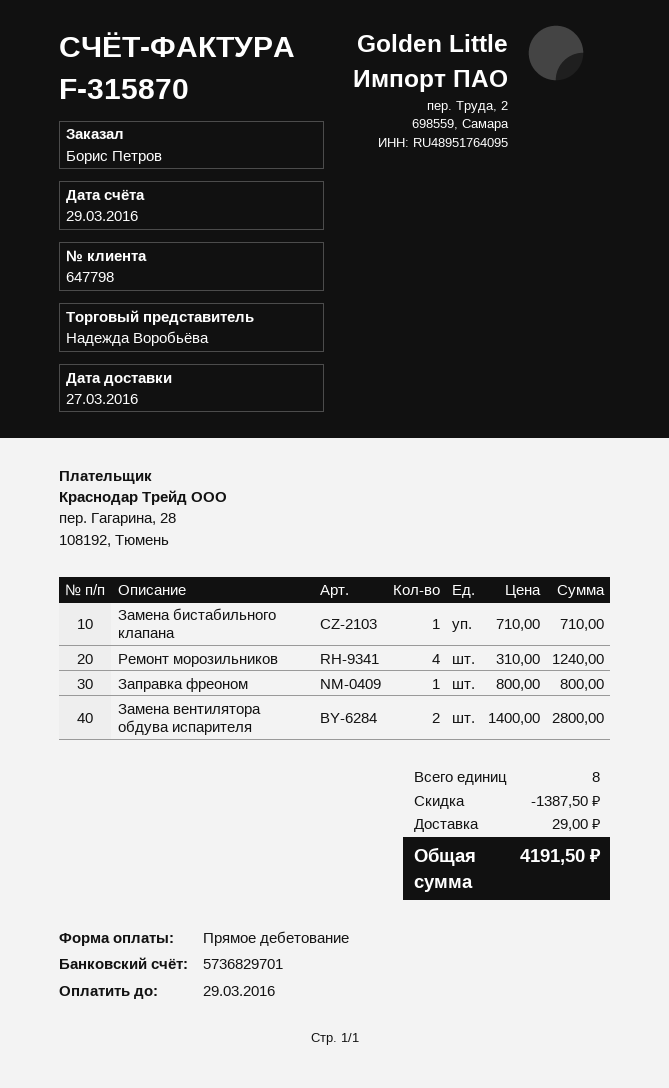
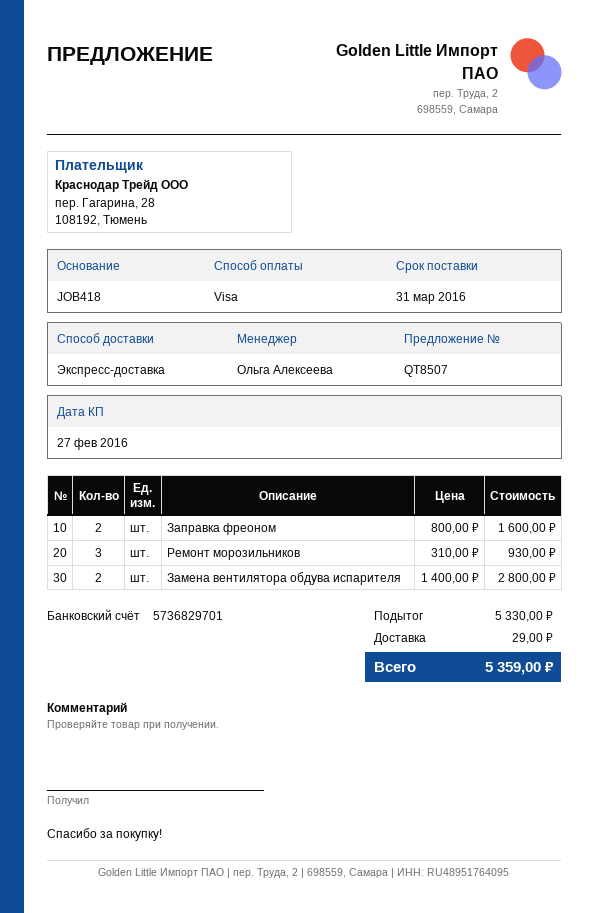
delivery date: 2016-03-27 -> 2016-03-31
sales rep: Надежда Воробьёва -> Ольга Алексеева
payment method: direct debit -> Visa
Замена бистабильного клапана: 1 x 710.00 = 710.00 -> none
Ремонт морозильников: 4 x 310.00 = 1240.00 -> 3 x 310.00 = 930.00
Заправка фреоном: 1 x 800.00 = 800.00 -> 2 x 800.00 = 1600.00
discount: 1387.50 -> none
total: 4191.50 -> 5359.00

